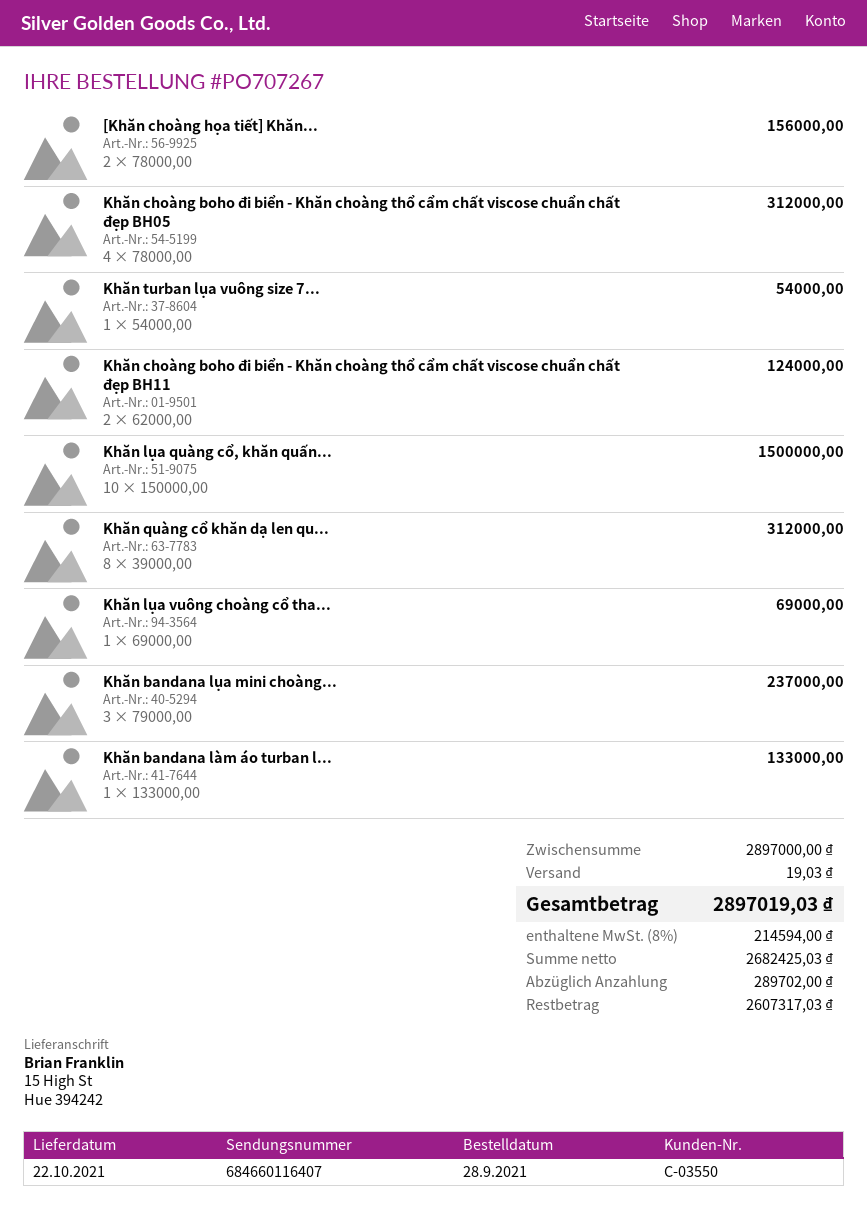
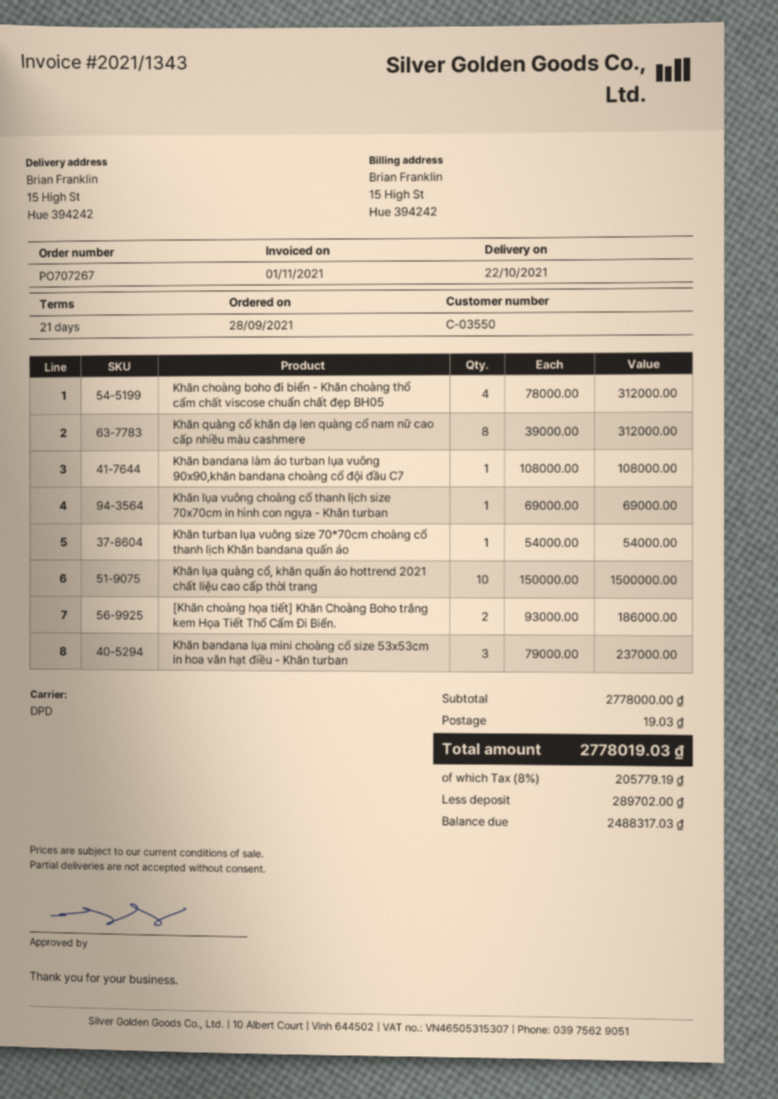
[Khăn choàng họa tiết] Khăn...: 2 x 78000.00 = 156000.00 -> 2 x 93000.00 = 186000.00
Khăn choàng boho đi biển - Khăn choàng thổ cẩm chất viscose chuẩn chất đẹp BH11: 2 x 62000.00 = 124000.00 -> none
Khăn bandana làm áo turban l...: 1 x 133000.00 = 133000.00 -> 1 x 108000.00 = 108000.00
subtotal: 2897000.00 -> 2778000.00
tax: 8% = 214594.00 -> 8% = 205779.19
total: 2897019.03 -> 2778019.03
balance: 2607317.03 -> 2488317.03

